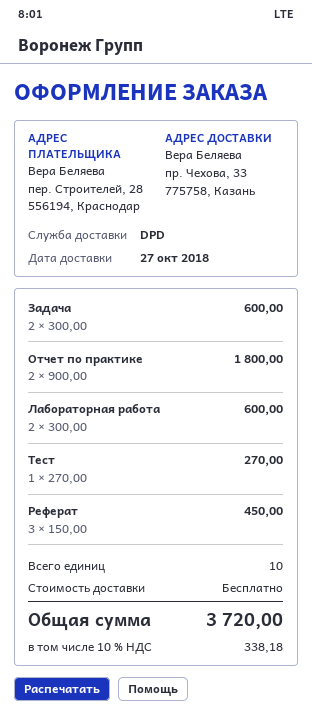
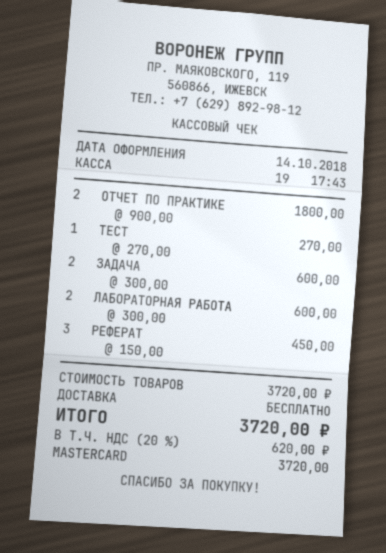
tax: 10% = 338.18 -> 20% = 620.00

